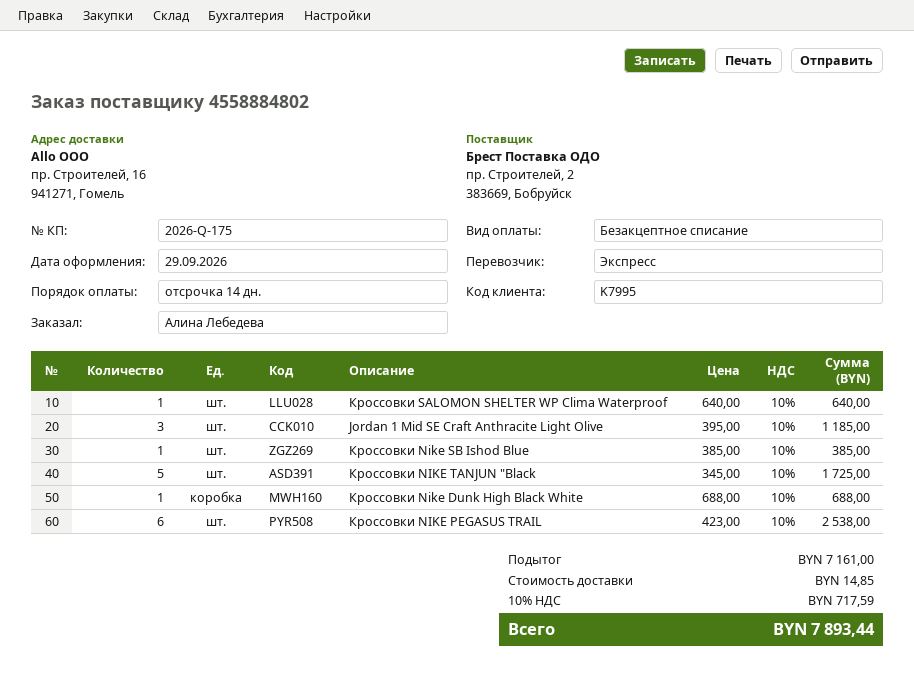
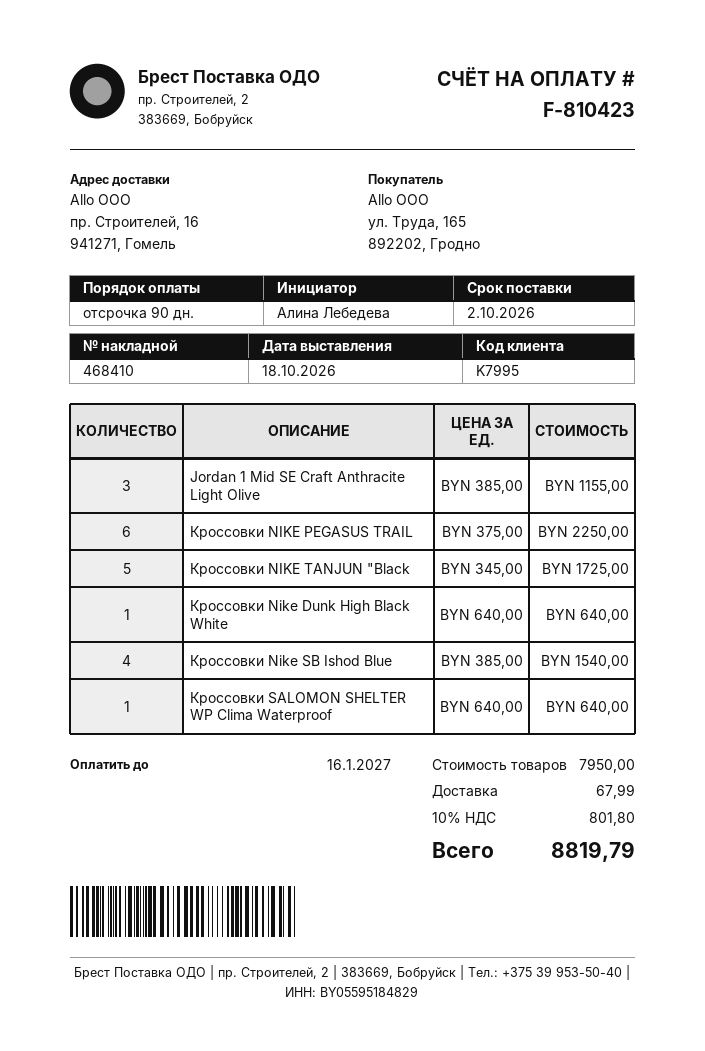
payment terms: 14 days -> 90 days
Jordan 1 Mid SE Craft Anthracite Light Olive: 3 x 395.00 = 1185.00 -> 3 x 385.00 = 1155.00
Кроссовки Nike SB Ishod Blue: 1 x 385.00 = 385.00 -> 4 x 385.00 = 1540.00
Кроссовки Nike Dunk High Black White: 1 x 688.00 = 688.00 -> 1 x 640.00 = 640.00
Кроссовки NIKE PEGASUS TRAIL: 6 x 423.00 = 2538.00 -> 6 x 375.00 = 2250.00
subtotal: 7161.00 -> 7950.00
shipping: 14.85 -> 67.99
tax: 10% = 717.59 -> 10% = 801.80
total: 7893.44 -> 8819.79

